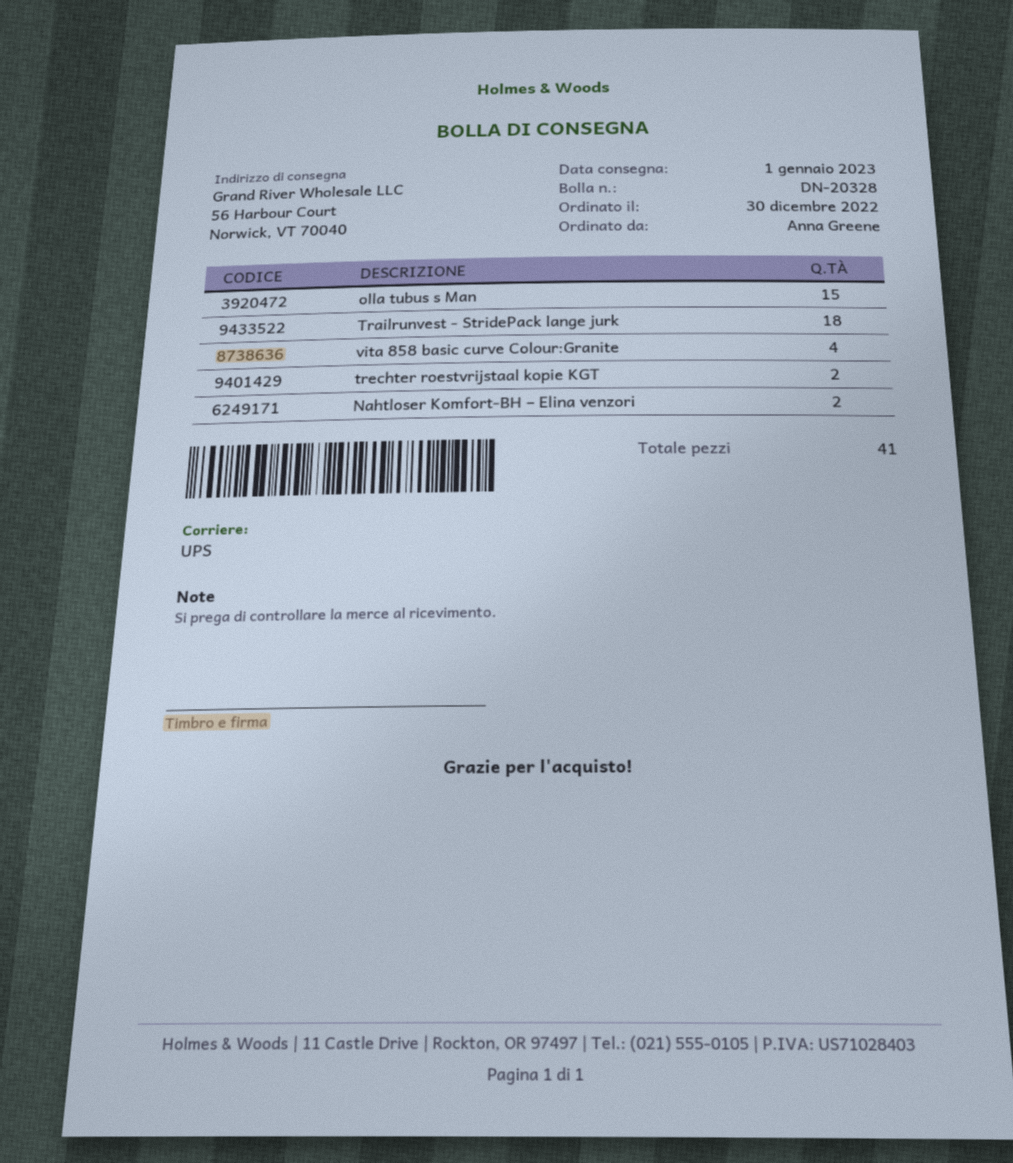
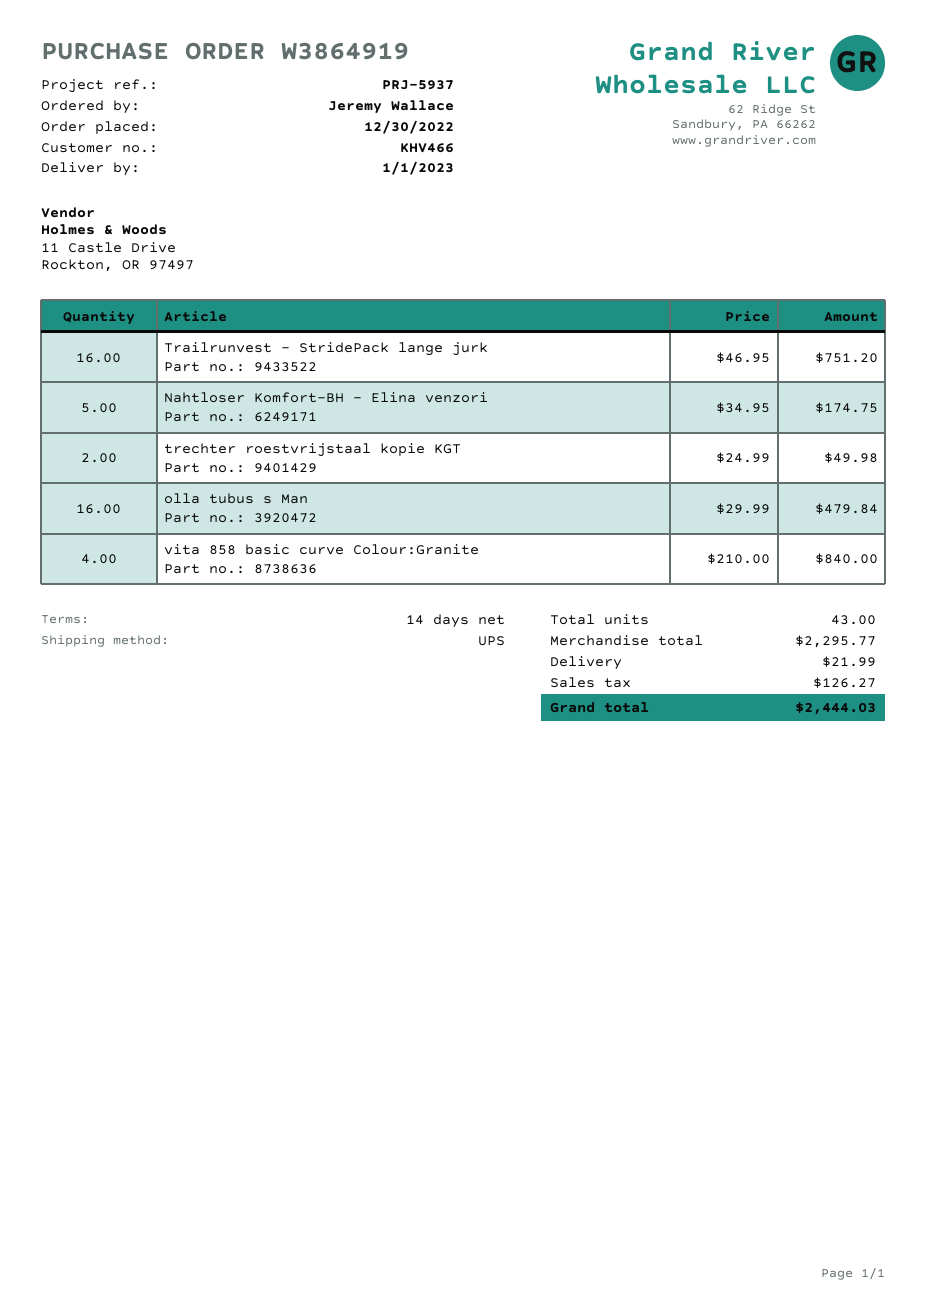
ordered by: Anna Greene -> Jeremy Wallace
olla tubus s Man: 15 -> 16
Trailrunvest - StridePack lange jurk: 18 -> 16
Nahtloser Komfort-BH – Elina venzori: 2 -> 5
total quantity: 41 -> 43

